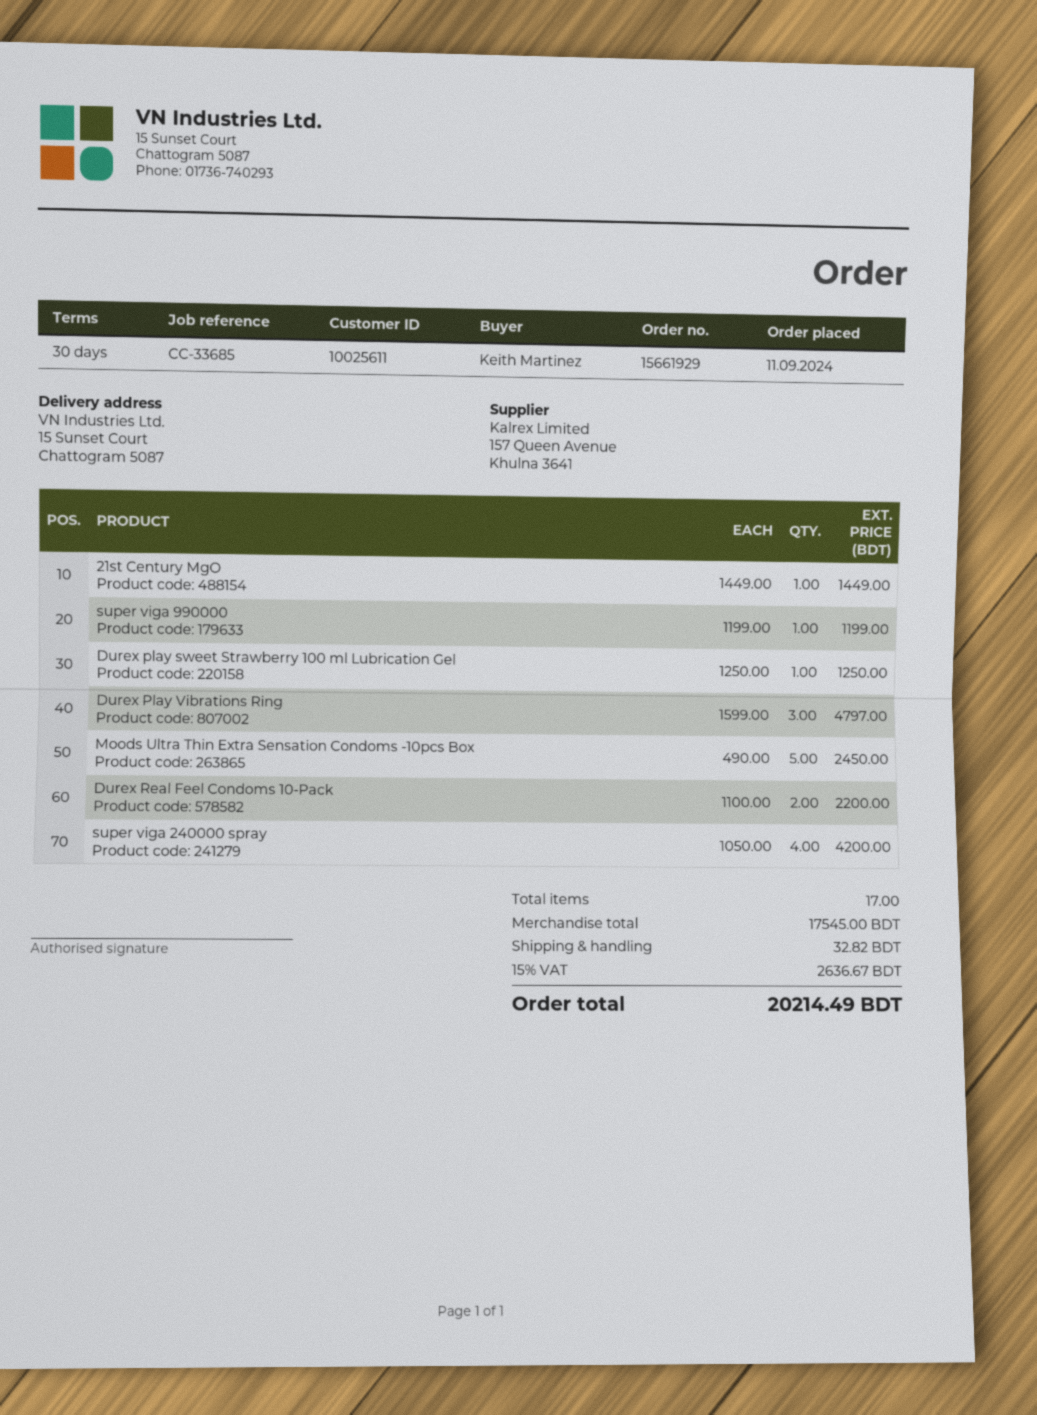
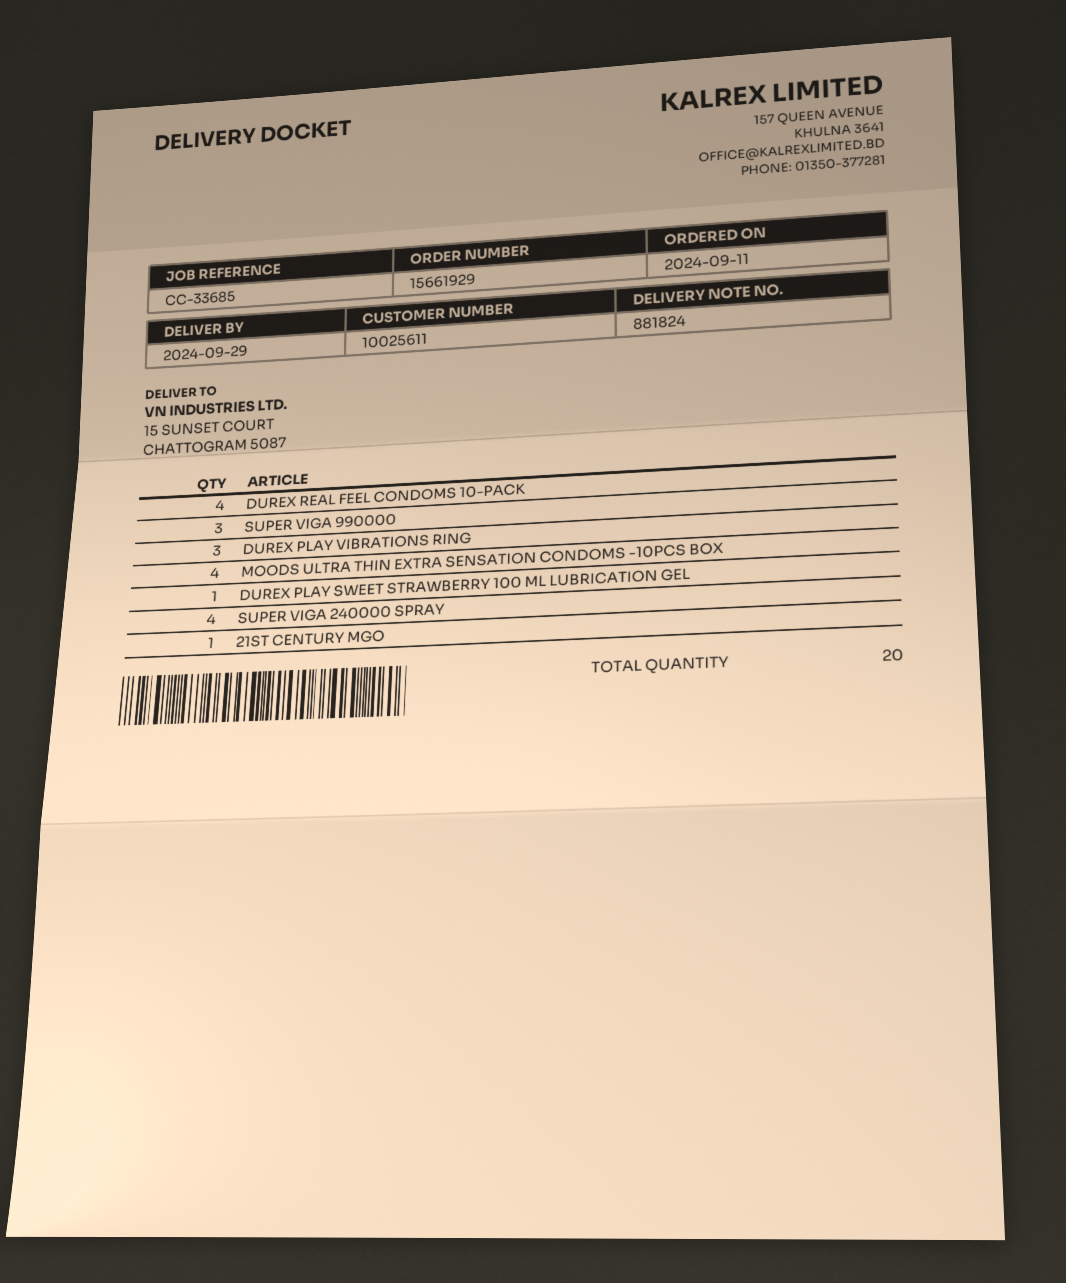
super viga 990000: 1 -> 3
Moods Ultra Thin Extra Sensation Condoms -10pcs Box: 5 -> 4
Durex Real Feel Condoms 10-Pack: 2 -> 4
total quantity: 17 -> 20

